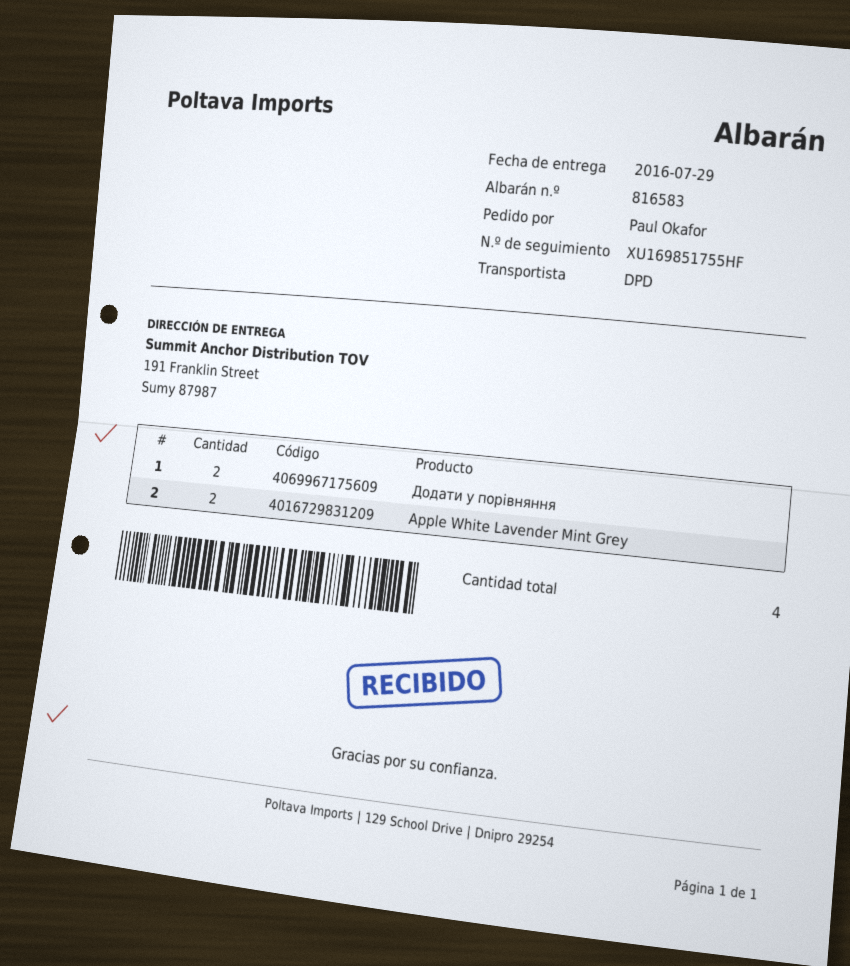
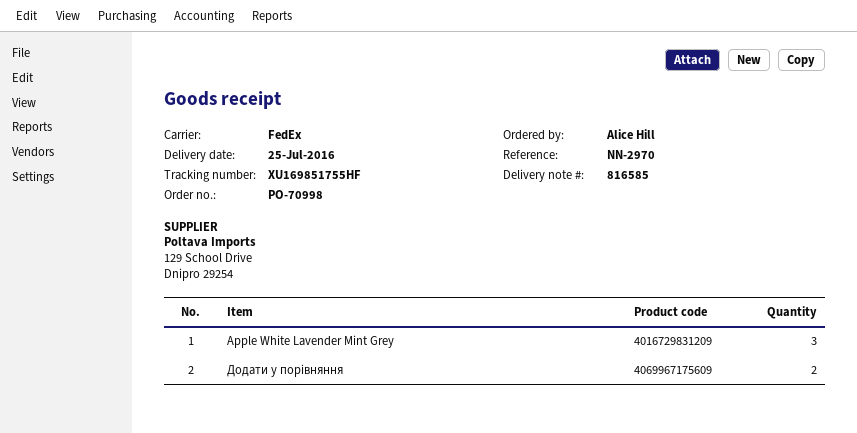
delivery note number: 816583 -> 816585
delivery date: 2016-07-29 -> 2016-07-25
ordered by: Paul Okafor -> Alice Hill
shipping method: DPD -> FedEx
Apple White Lavender Mint Grey: 2 -> 3

